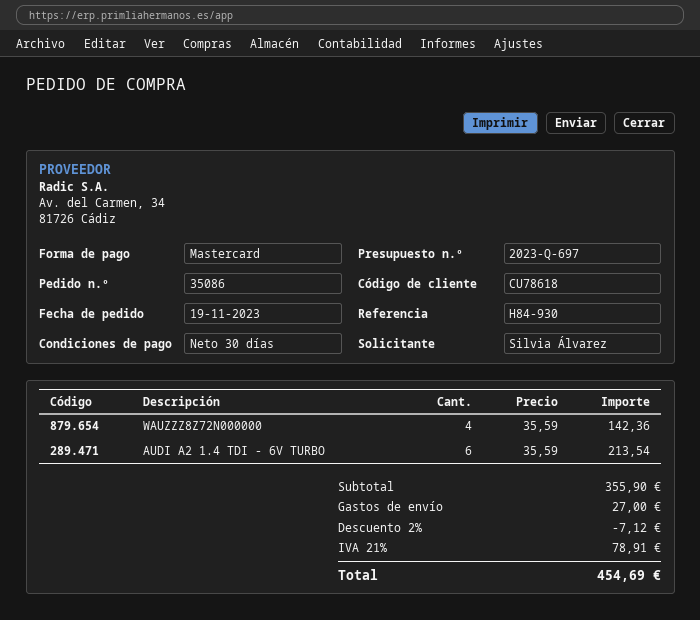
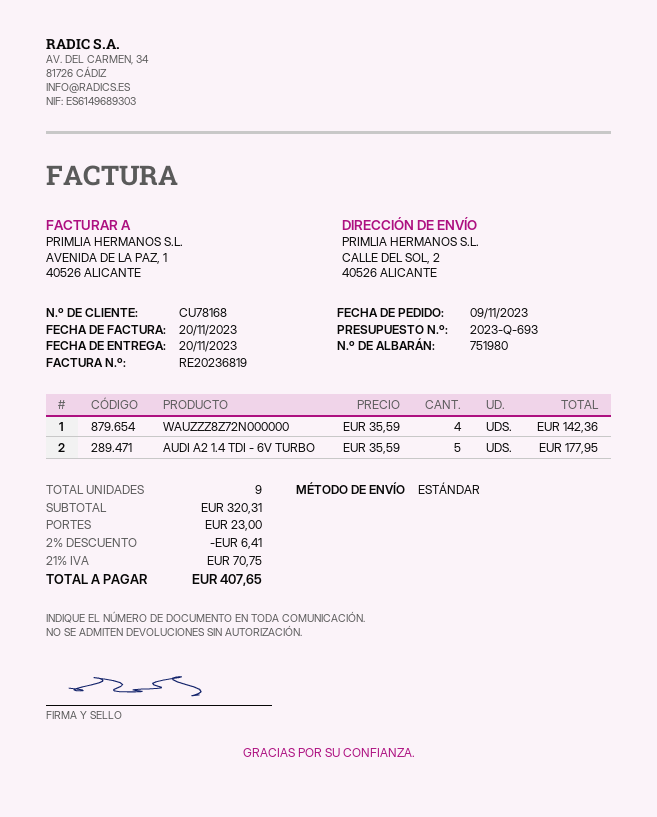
quote number: 2023-Q-697 -> 2023-Q-693
order date: 2023-11-19 -> 2023-11-09
customer number: CU78618 -> CU78168
AUDI A2 1.4 TDI - 6V TURBO: 6 x 35.59 = 213.54 -> 5 x 35.59 = 177.95
subtotal: 355.90 -> 320.31
discount: 2% = 7.12 -> 2% = 6.41
shipping: 27.00 -> 23.00
tax: 21% = 78.91 -> 21% = 70.75
total: 454.69 -> 407.65

